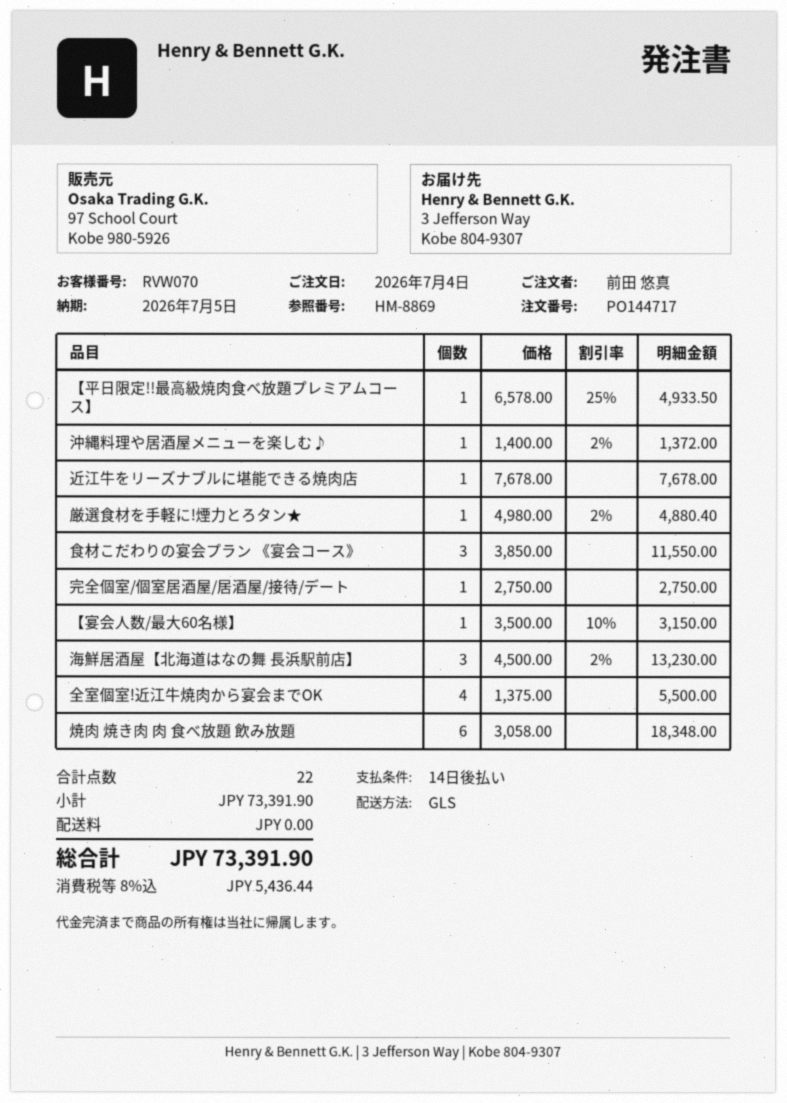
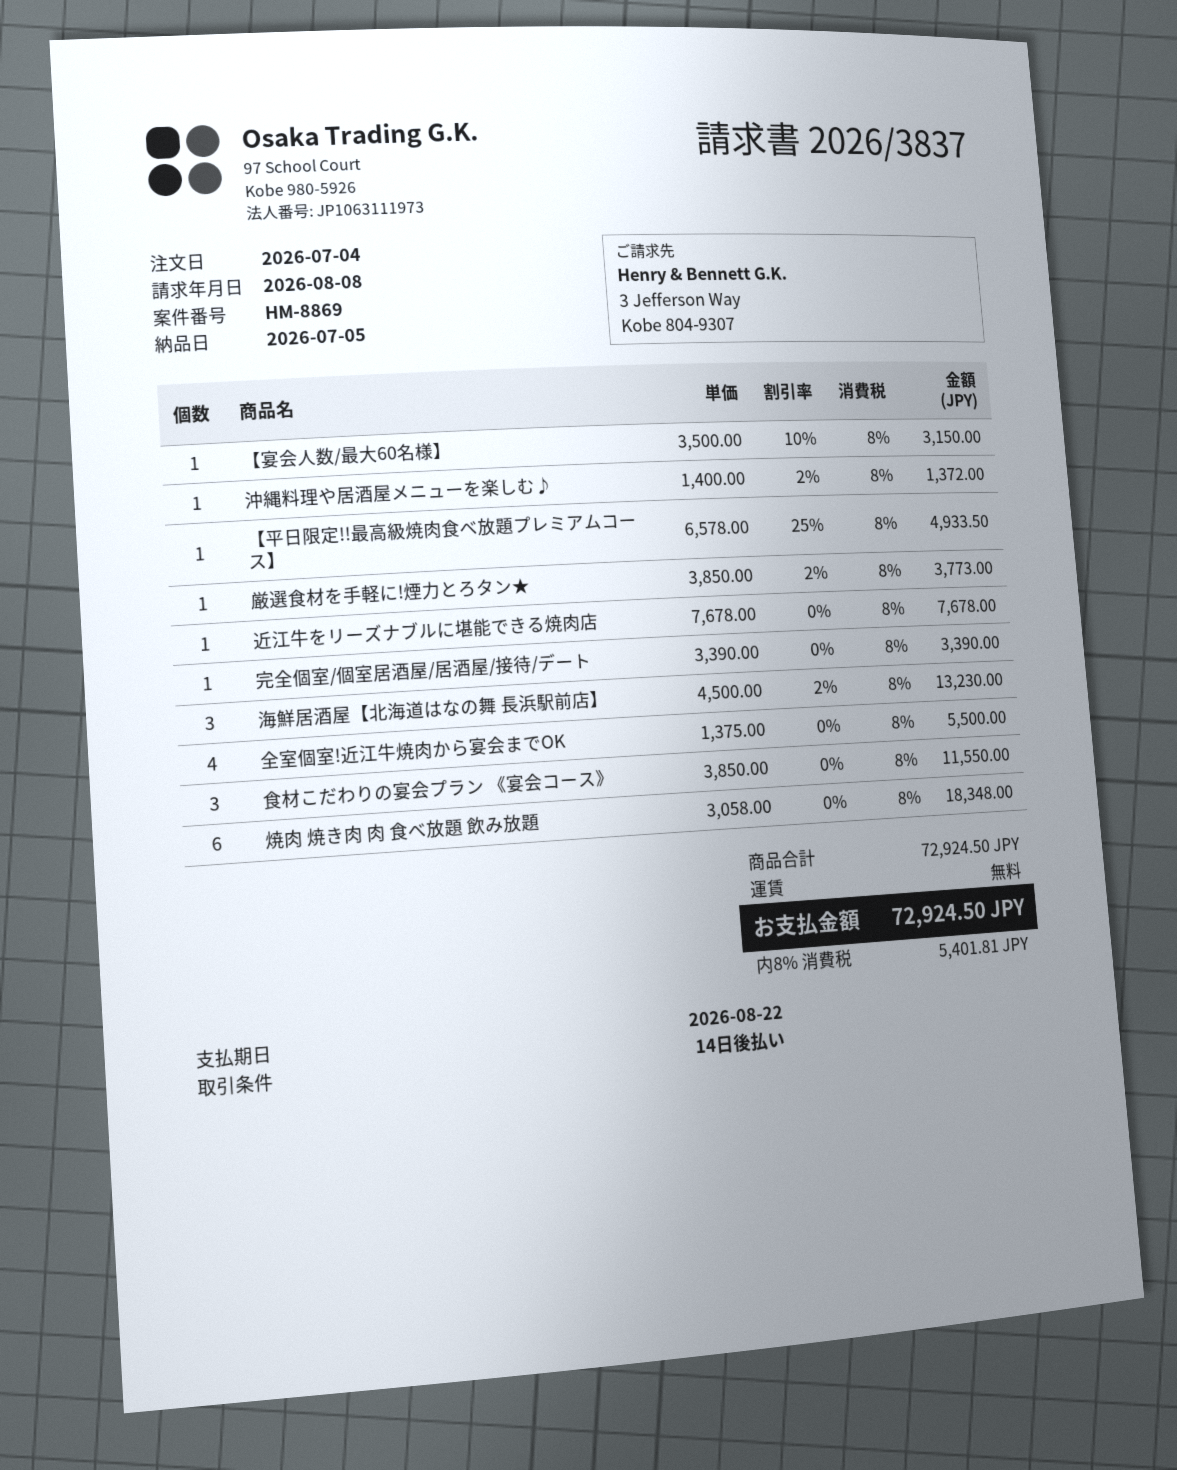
厳選食材を手軽に!煙力とろタン★: 1 x 4980.00 - 2% = 4880.40 -> 1 x 3850.00 - 2% = 3773.00
完全個室/個室居酒屋/居酒屋/接待/デート: 1 x 2750.00 = 2750.00 -> 1 x 3390.00 = 3390.00
subtotal: 73391.90 -> 72924.50
tax: 8% = 5436.44 -> 8% = 5401.81
total: 73391.90 -> 72924.50

